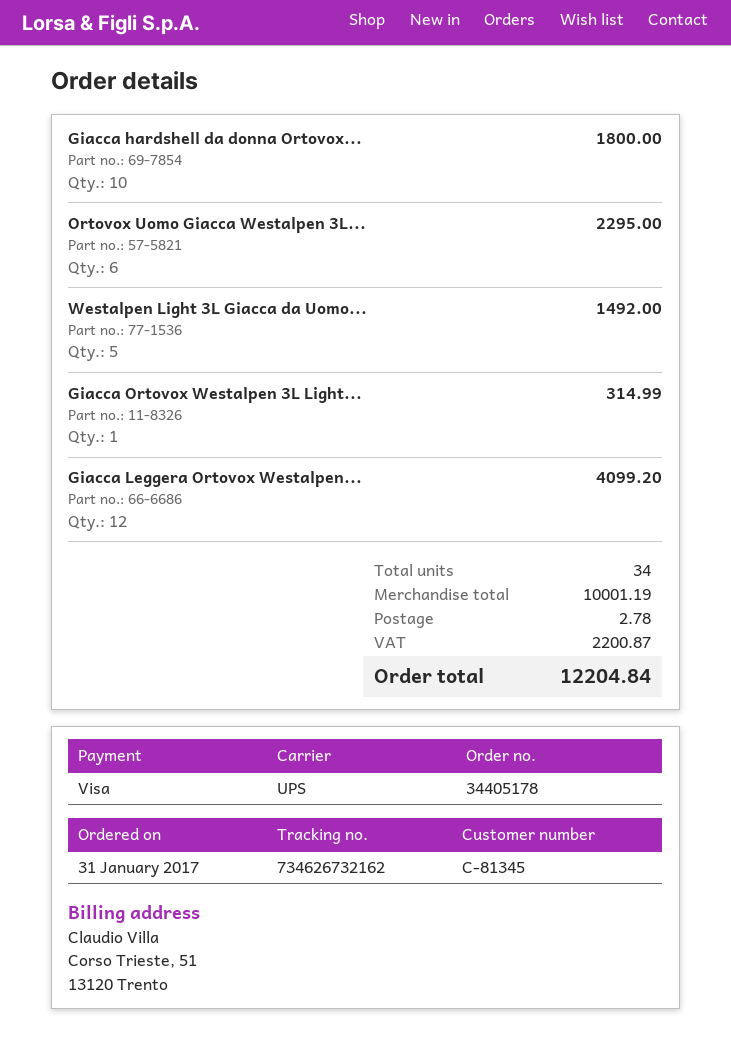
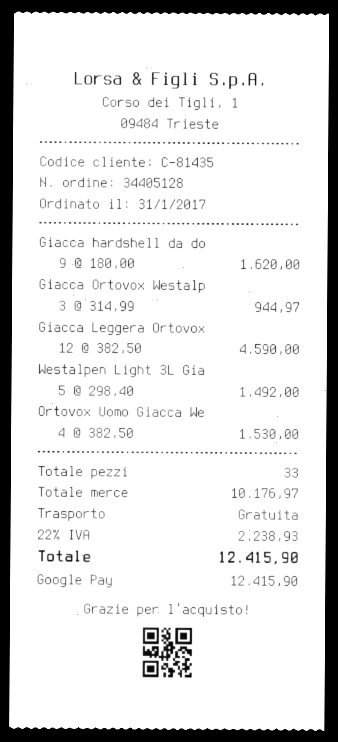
order number: 34405178 -> 34405128
customer number: C-81345 -> C-81435
payment method: Visa -> Google Pay
Giacca hardshell da donna Ortovox...: 10 for 1800.00 -> 9 for 1620.00
Ortovox Uomo Giacca Westalpen 3L...: 6 for 2295.00 -> 4 for 1530.00
Giacca Ortovox Westalpen 3L Light...: 1 for 314.99 -> 3 for 944.97
Giacca Leggera Ortovox Westalpen...: 12 for 4099.20 -> 12 for 4590.00
total quantity: 34 -> 33
subtotal: 10001.19 -> 10176.97
shipping: 2.78 -> 0.00
tax: 2200.87 -> 2238.93
total: 12204.84 -> 12415.90

